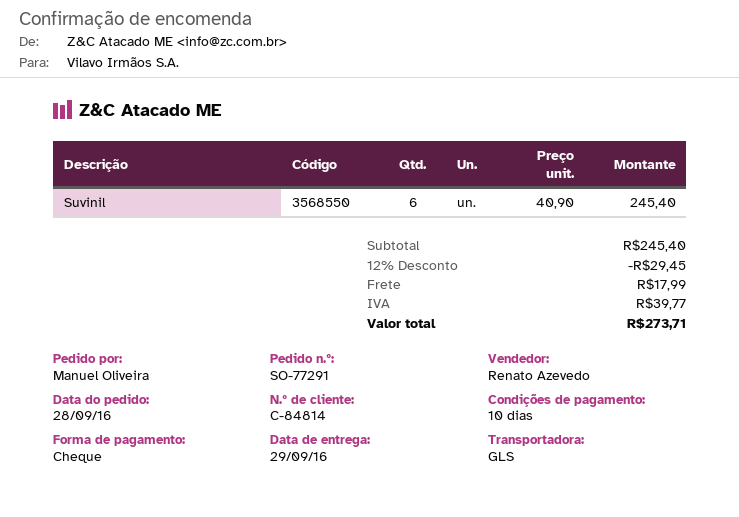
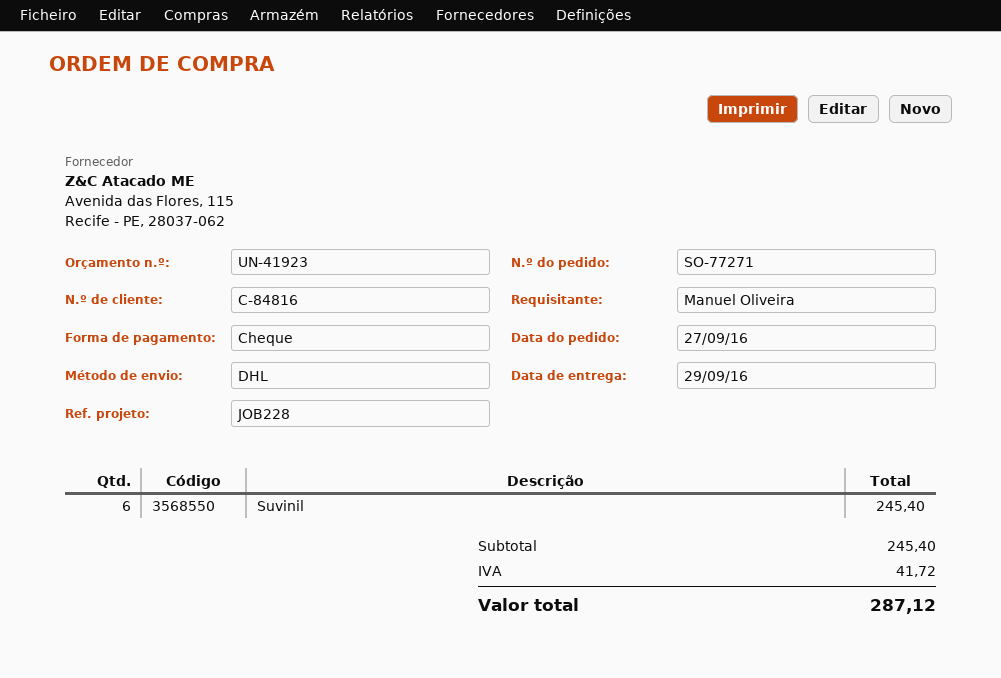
order number: SO-77291 -> SO-77271
order date: 2016-09-28 -> 2016-09-27
customer number: C-84814 -> C-84816
shipping method: GLS -> DHL
discount: 12% = 29.45 -> none
shipping: 17.99 -> none
tax: 39.77 -> 41.72
total: 273.71 -> 287.12

